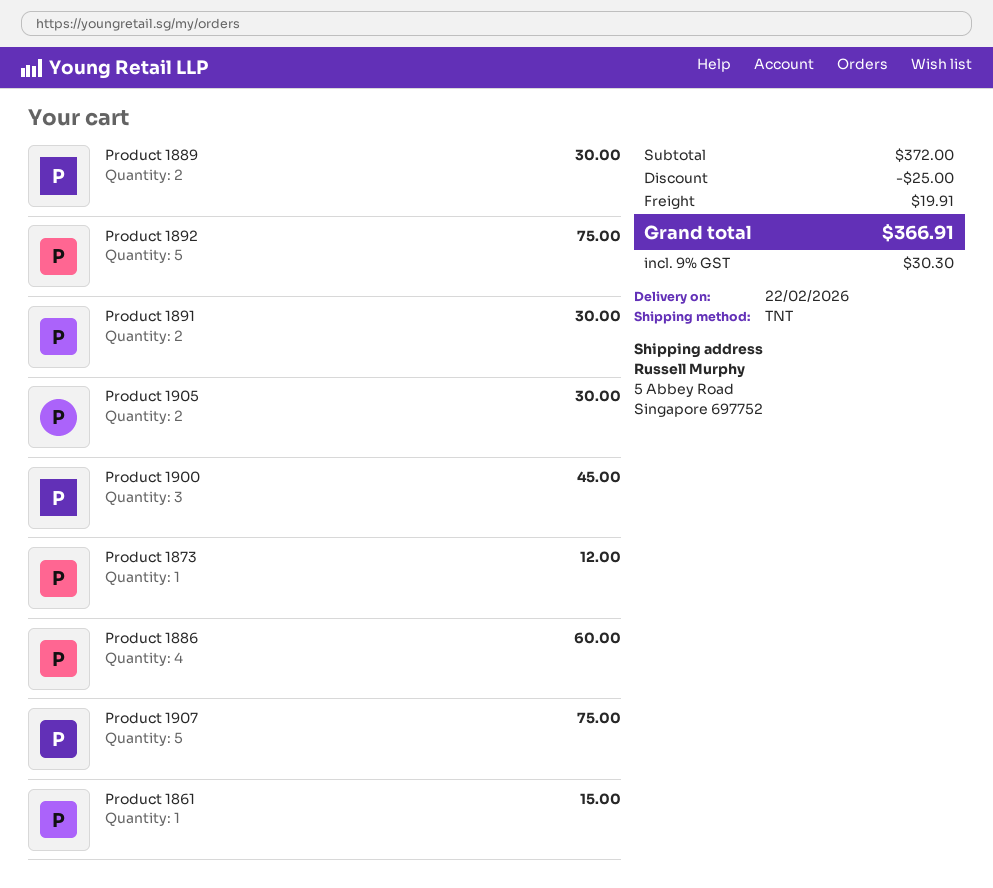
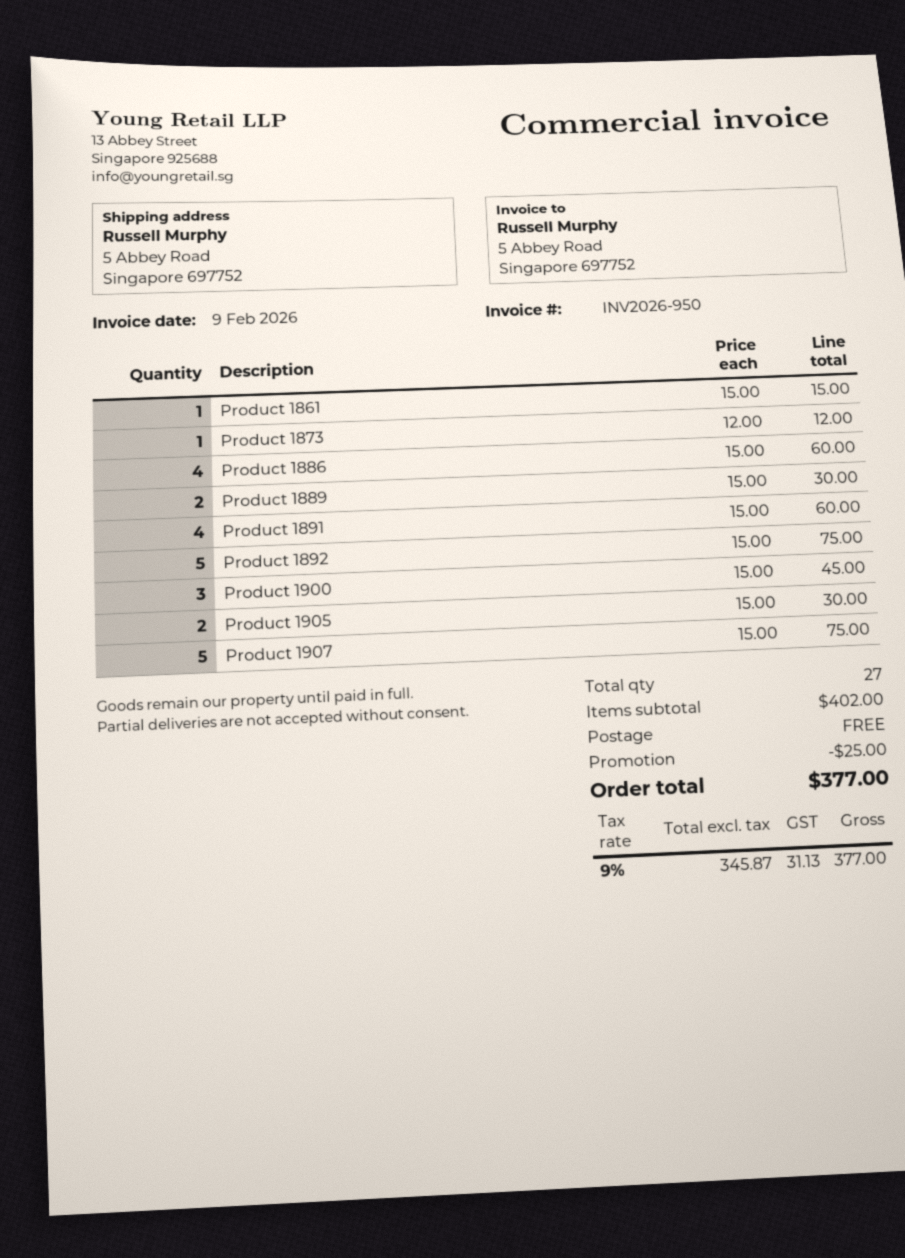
Product 1891: 2 for 30.00 -> 4 for 60.00
subtotal: 372.00 -> 402.00
shipping: 19.91 -> 0.00
tax: 9% = 30.30 -> 9% = 31.13
total: 366.91 -> 377.00

